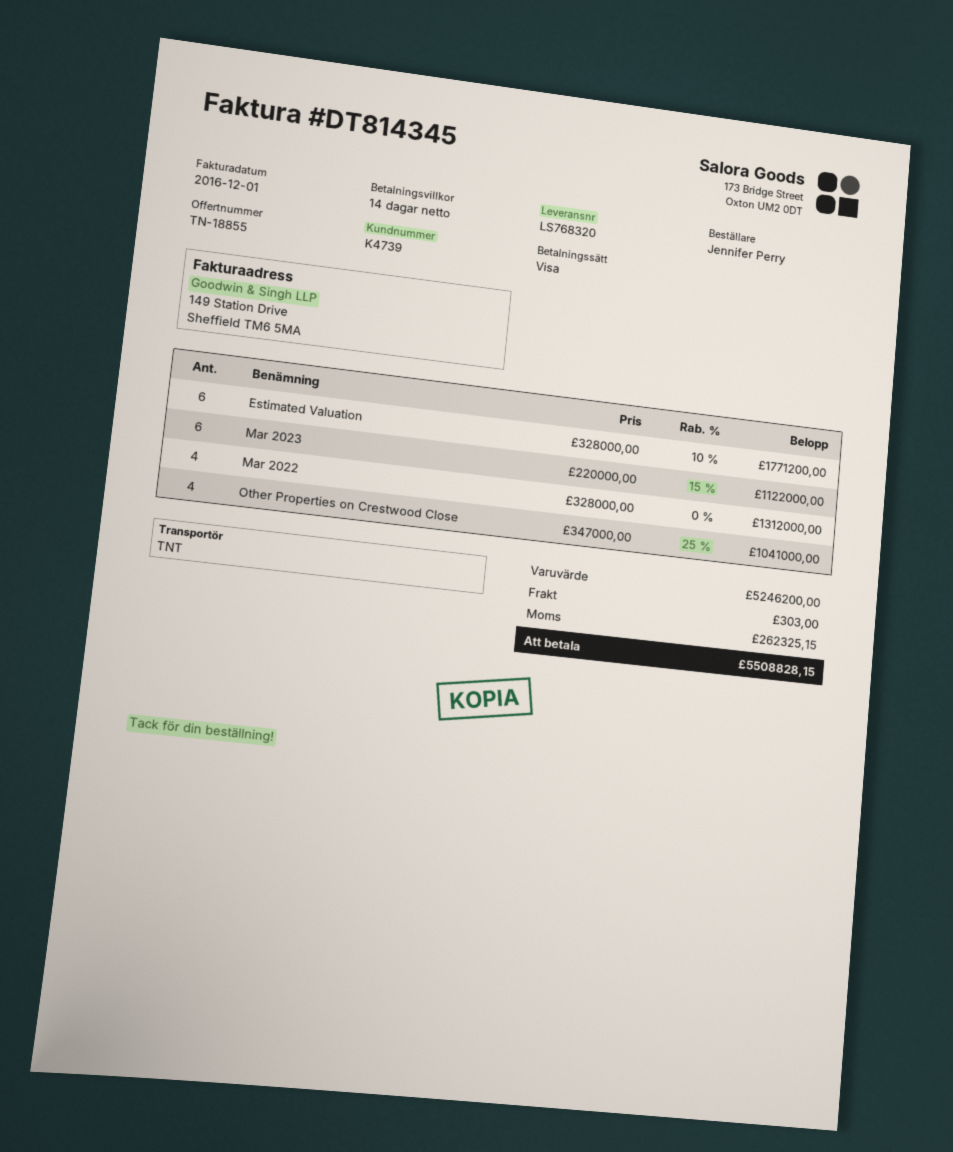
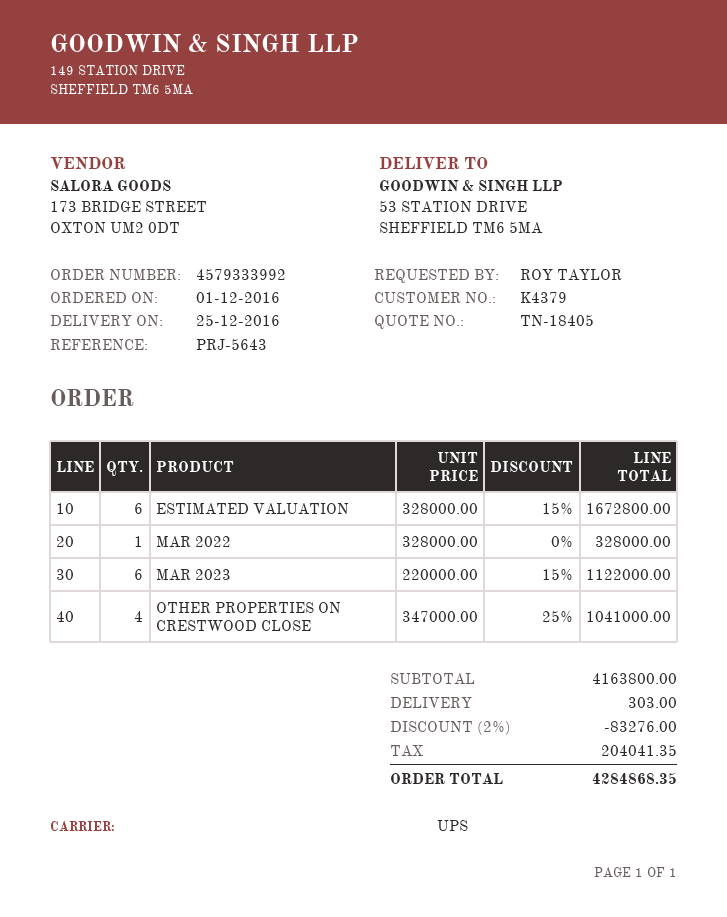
quote number: TN-18855 -> TN-18405
customer number: K4739 -> K4379
ordered by: Jennifer Perry -> ROY TAYLOR
shipping method: TNT -> UPS
Estimated Valuation: 6 x 328000.00 - 10% = 1771200.00 -> 6 x 328000.00 - 15% = 1672800.00
Mar 2022: 4 x 328000.00 = 1312000.00 -> 1 x 328000.00 = 328000.00
subtotal: 5246200.00 -> 4163800.00
discount: none -> 2% = 83276.00
tax: 262325.15 -> 204041.35
total: 5508828.15 -> 4284868.35

